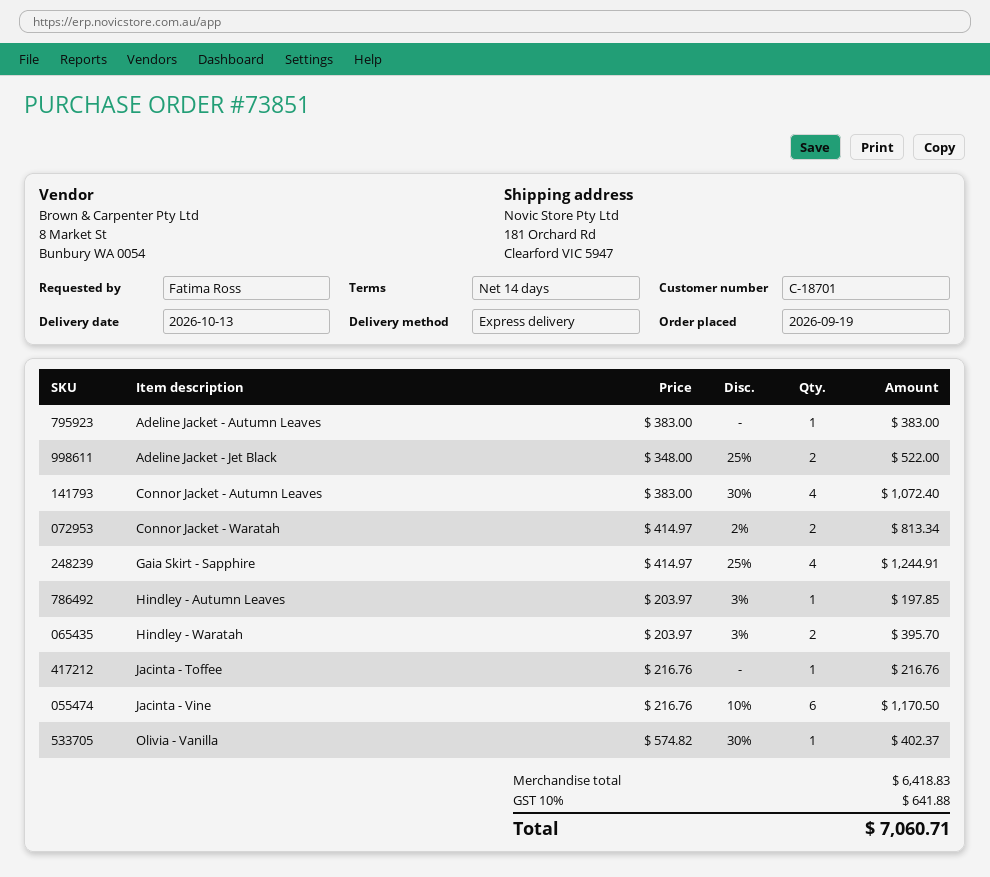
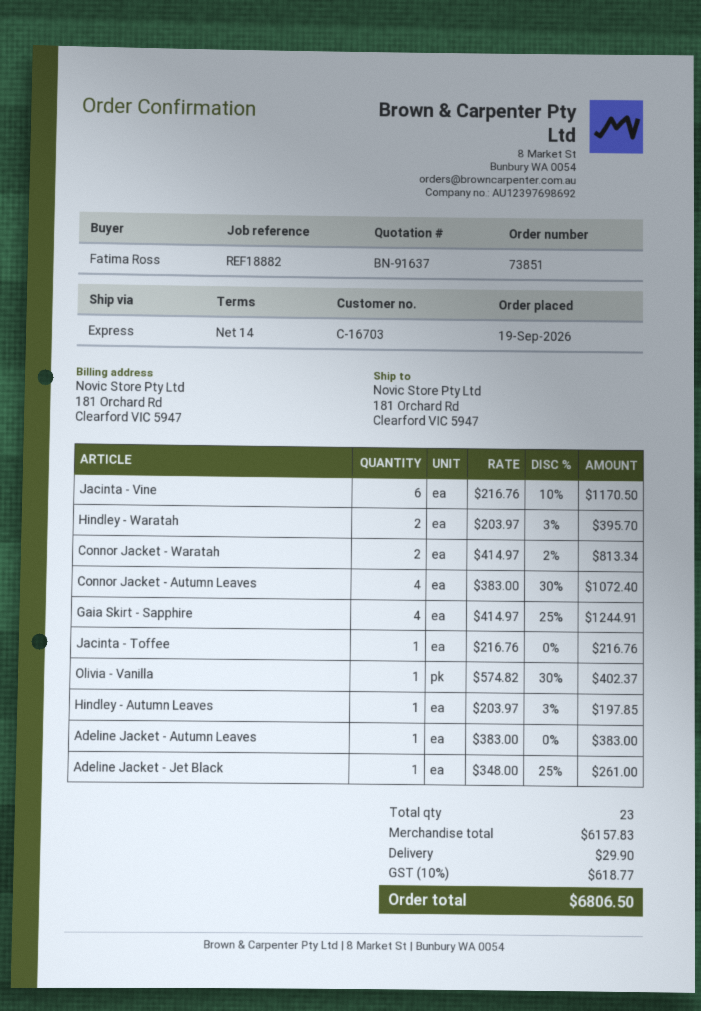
customer number: C-18701 -> C-16703
Adeline Jacket - Jet Black: 2 x 348.00 - 25% = 522.00 -> 1 x 348.00 - 25% = 261.00
subtotal: 6418.83 -> 6157.83
shipping: none -> 29.90
tax: 10% = 641.88 -> 10% = 618.77
total: 7060.71 -> 6806.50

